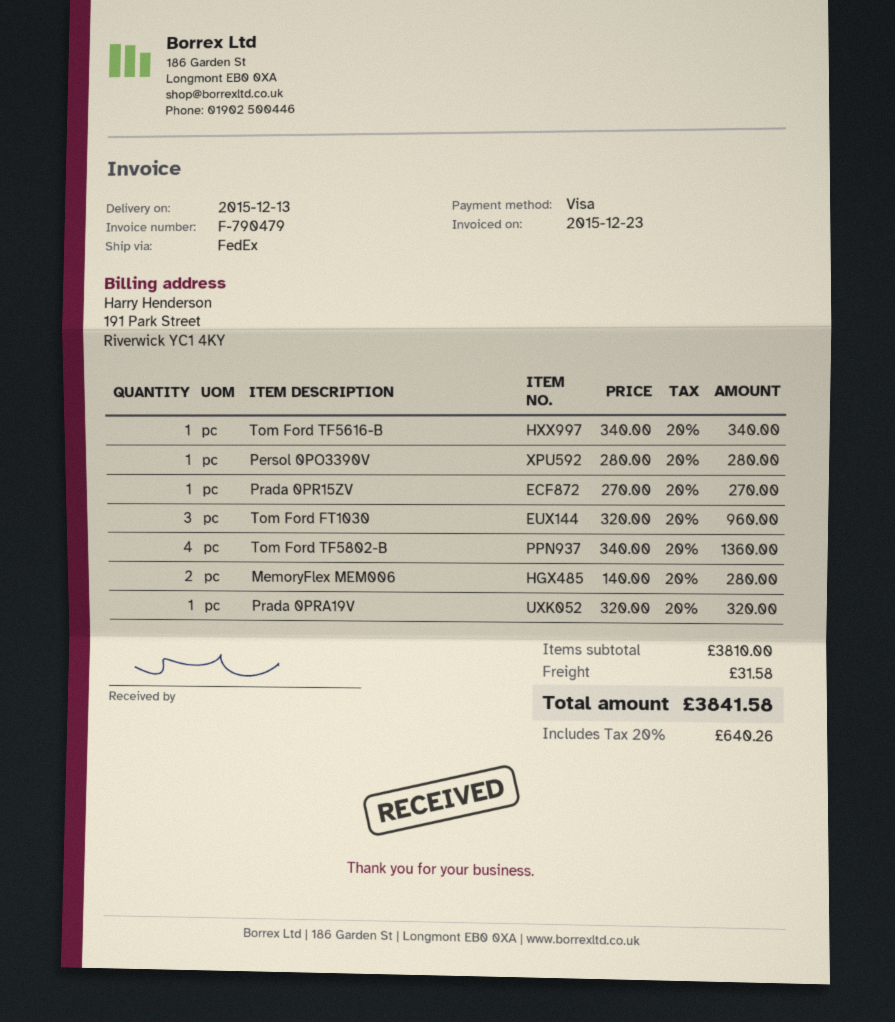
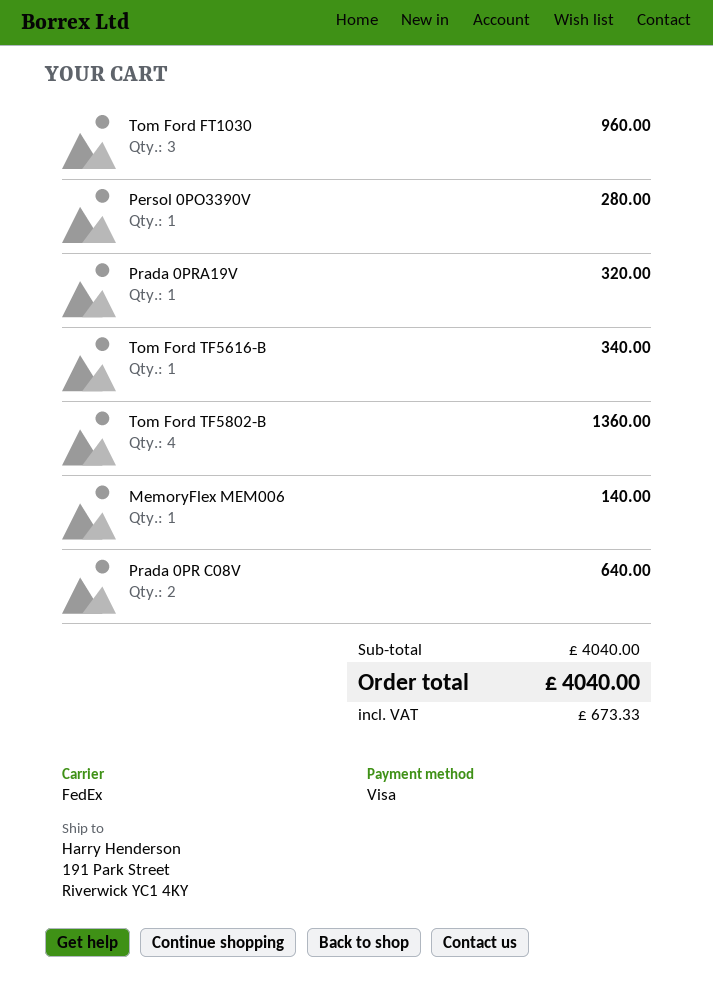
Prada 0PR15ZV: 1 for 270.00 -> none
MemoryFlex MEM006: 2 for 280.00 -> 1 for 140.00
Prada 0PR C08V: none -> 2 for 640.00
subtotal: 3810.00 -> 4040.00
shipping: 31.58 -> none
tax: 640.26 -> 673.33
total: 3841.58 -> 4040.00

